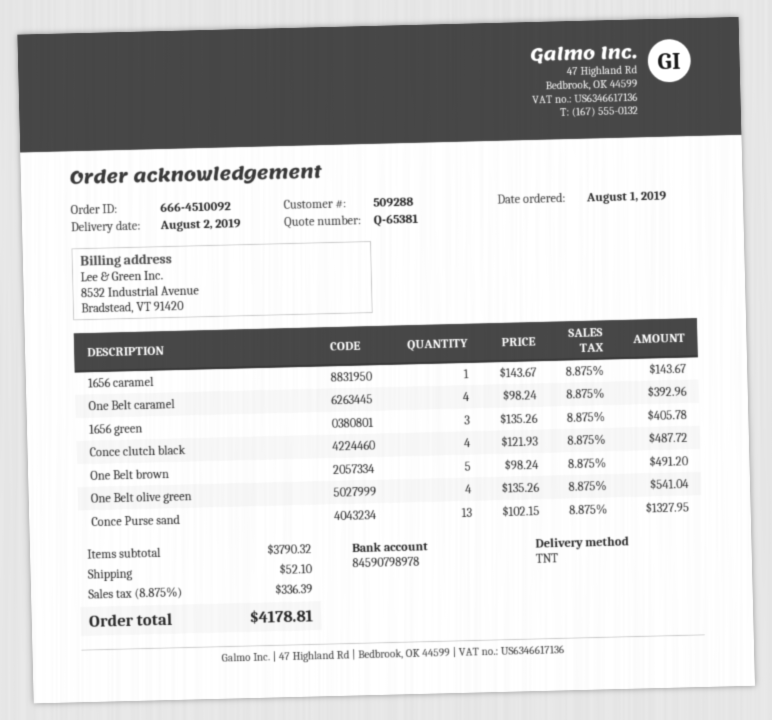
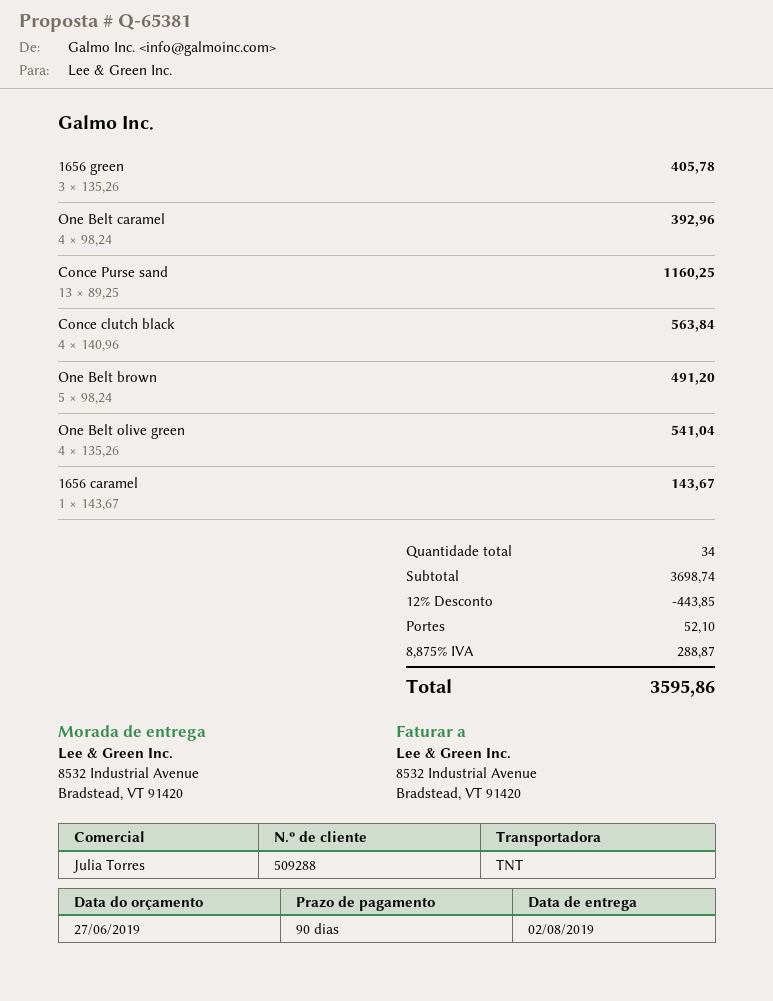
Conce clutch black: 4 x 121.93 = 487.72 -> 4 x 140.96 = 563.84
Conce Purse sand: 13 x 102.15 = 1327.95 -> 13 x 89.25 = 1160.25
subtotal: 3790.32 -> 3698.74
discount: none -> 12% = 443.85
tax: 8.875% = 336.39 -> 8.875% = 288.87
total: 4178.81 -> 3595.86

